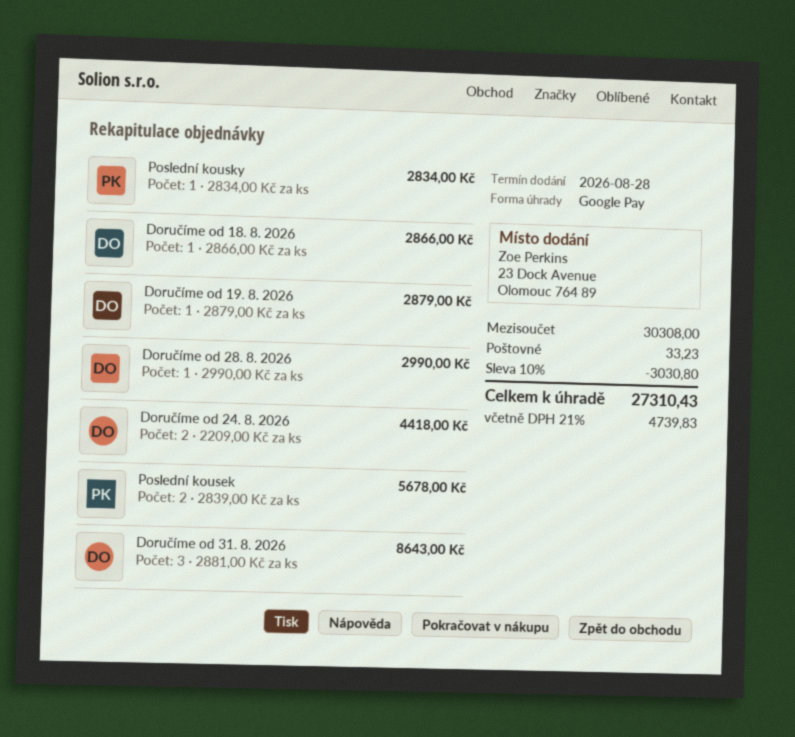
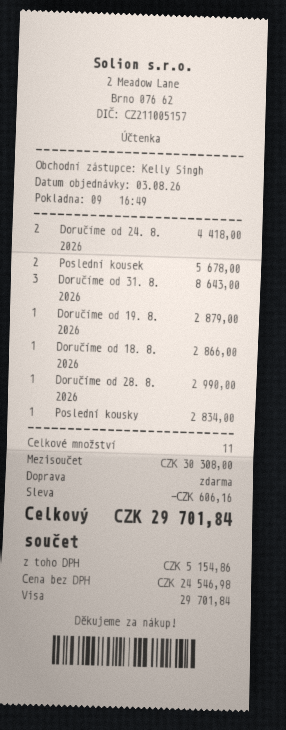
payment method: Google Pay -> Visa
discount: 3030.80 -> 606.16
shipping: 33.23 -> 0.00
tax: 4739.83 -> 5154.86
total: 27310.43 -> 29701.84

